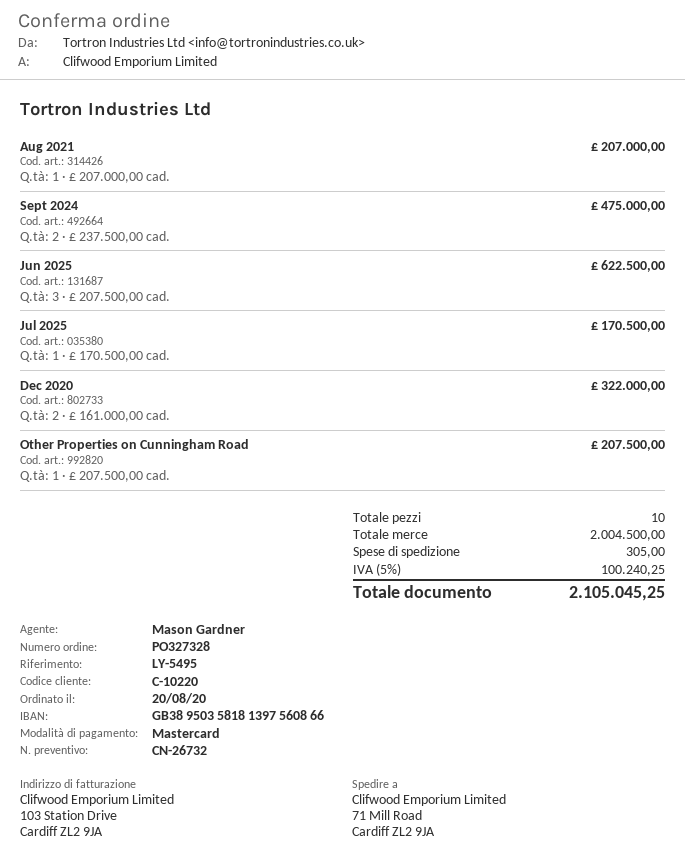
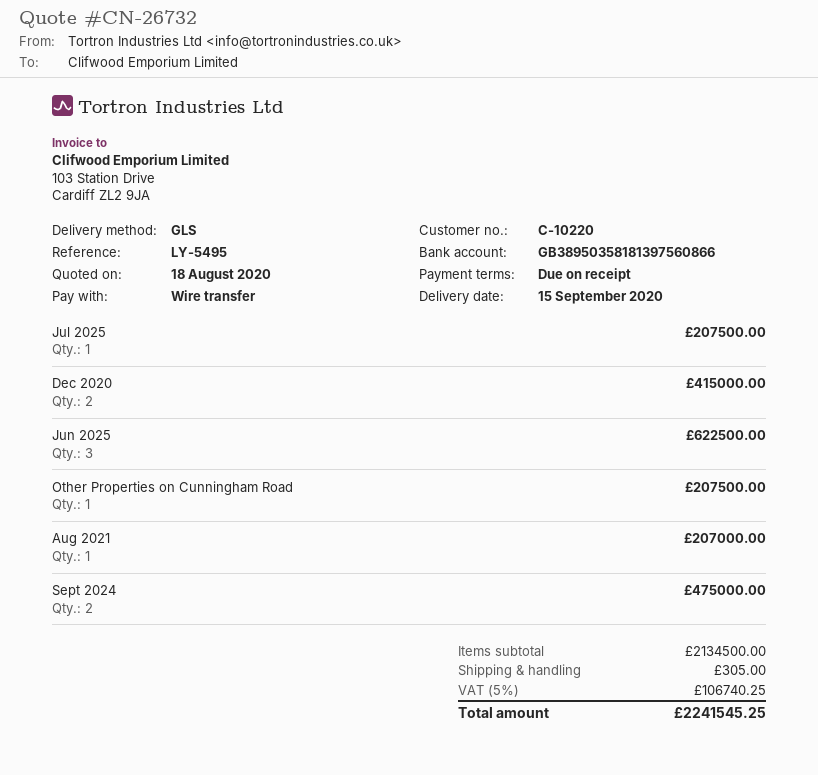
payment method: Mastercard -> bank transfer
Jul 2025: 1 for 170500.00 -> 1 for 207500.00
Dec 2020: 2 for 322000.00 -> 2 for 415000.00
subtotal: 2004500.00 -> 2134500.00
tax: 5% = 100240.25 -> 5% = 106740.25
total: 2105045.25 -> 2241545.25

